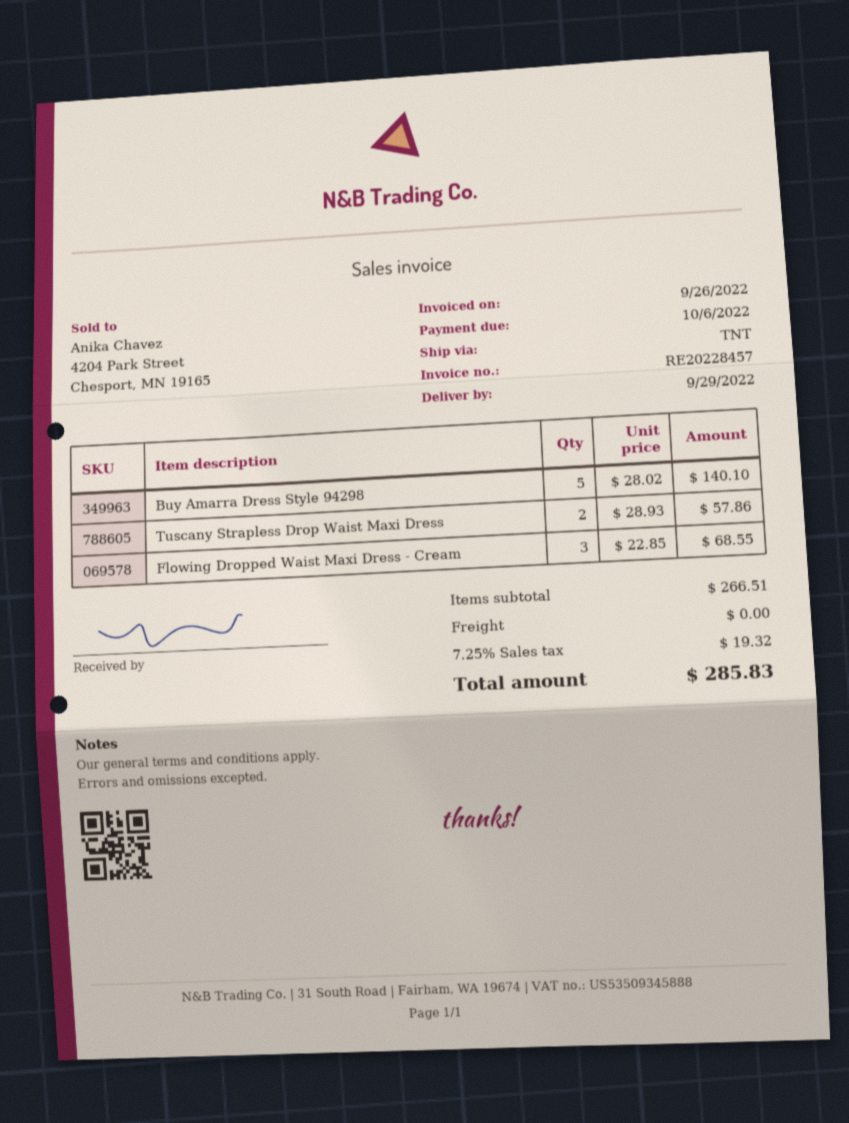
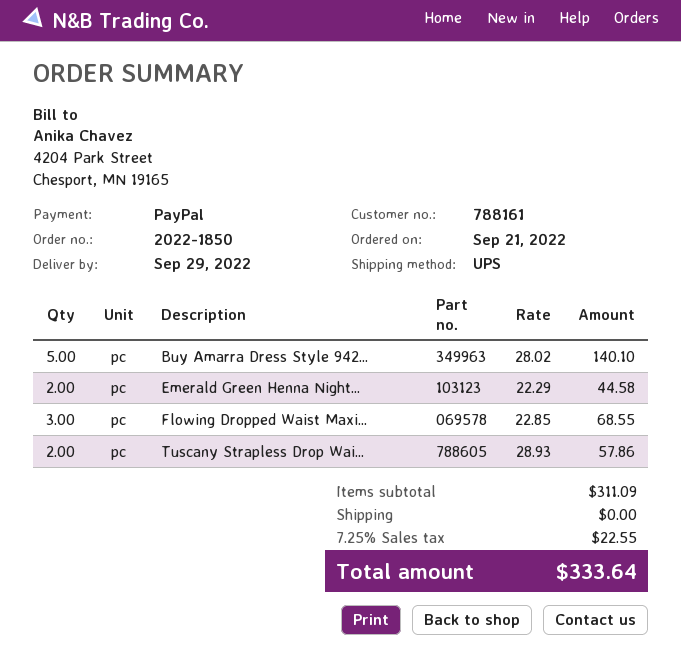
shipping method: TNT -> UPS
Emerald Green Henna Night...: none -> 2 x 22.29 = 44.58
subtotal: 266.51 -> 311.09
tax: 7.25% = 19.32 -> 7.25% = 22.55
total: 285.83 -> 333.64

